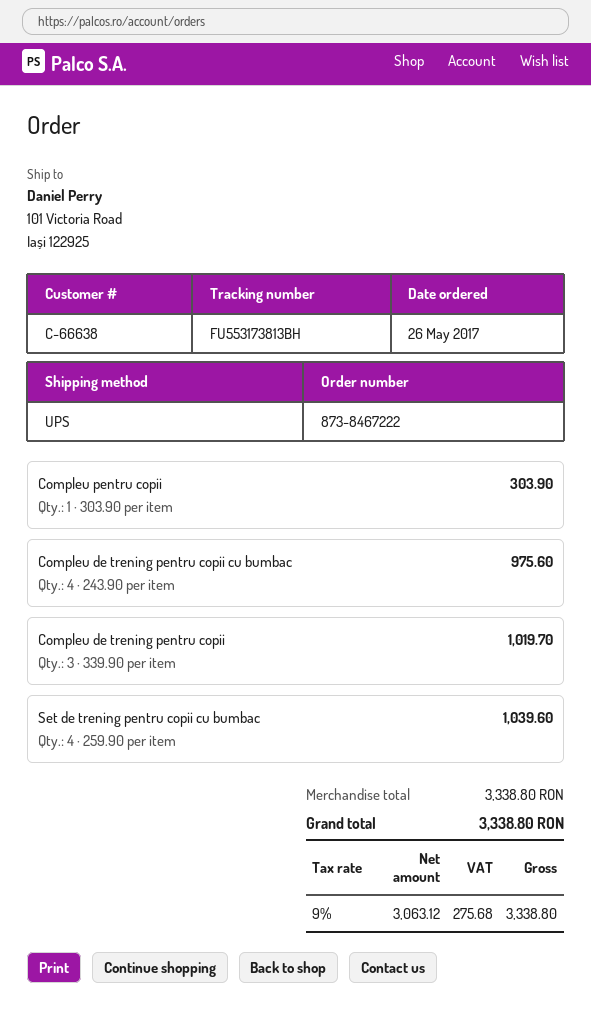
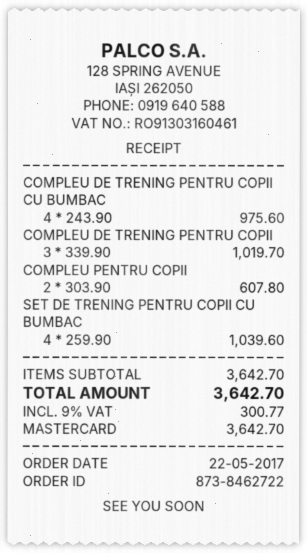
order number: 873-8467222 -> 873-8462722
order date: 2017-05-26 -> 2017-05-22
Compleu pentru copii: 1 x 303.90 = 303.90 -> 2 x 303.90 = 607.80
subtotal: 3338.80 -> 3642.70
tax: 9% = 275.68 -> 9% = 300.77
total: 3338.80 -> 3642.70

